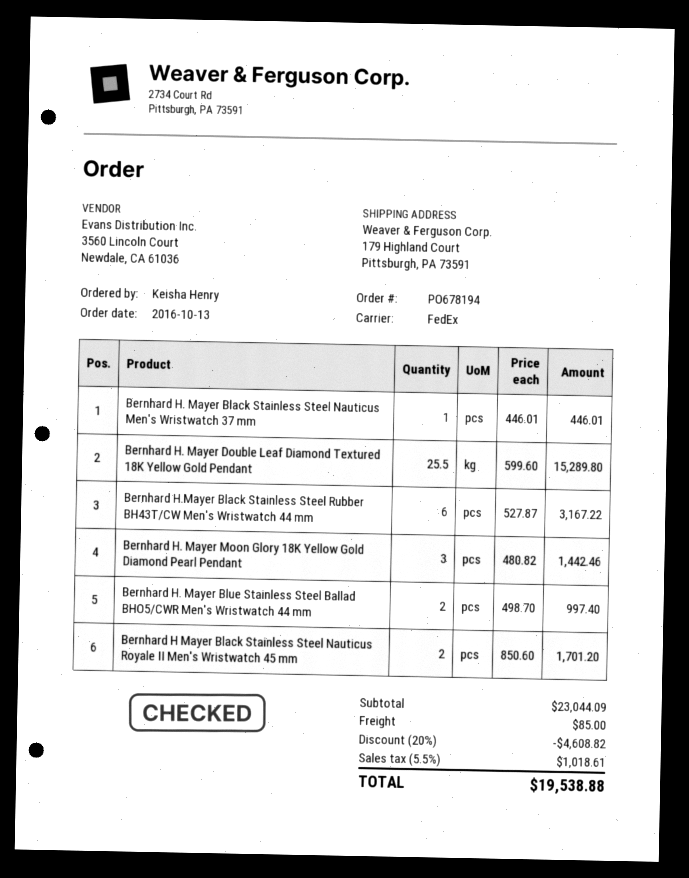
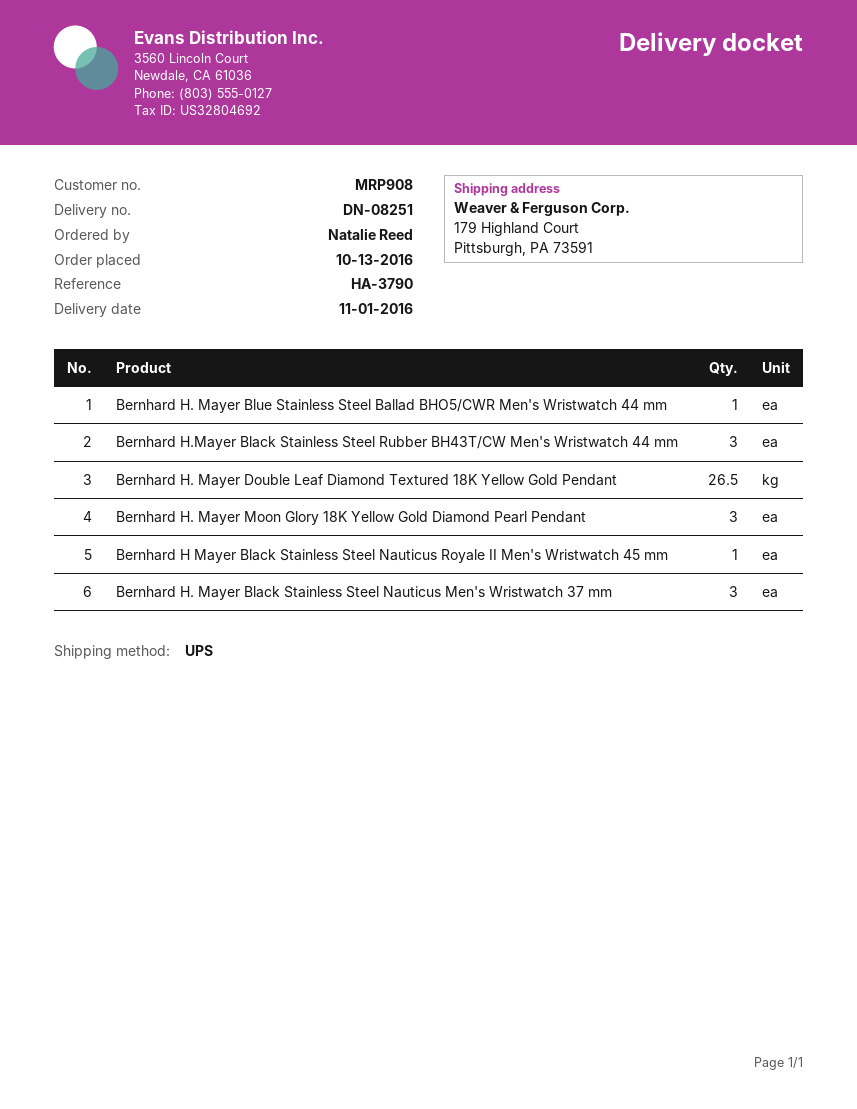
ordered by: Keisha Henry -> Natalie Reed
shipping method: FedEx -> UPS
Bernhard H. Mayer Black Stainless Steel Nauticus Men's Wristwatch 37 mm: 1 -> 3
Bernhard H. Mayer Double Leaf Diamond Textured 18K Yellow Gold Pendant: 25.5 -> 26.5
Bernhard H.Mayer Black Stainless Steel Rubber BH43T/CW Men's Wristwatch 44 mm: 6 -> 3
Bernhard H. Mayer Blue Stainless Steel Ballad BHO5/CWR Men's Wristwatch 44 mm: 2 -> 1
Bernhard H Mayer Black Stainless Steel Nauticus Royale II Men's Wristwatch 45 mm: 2 -> 1

